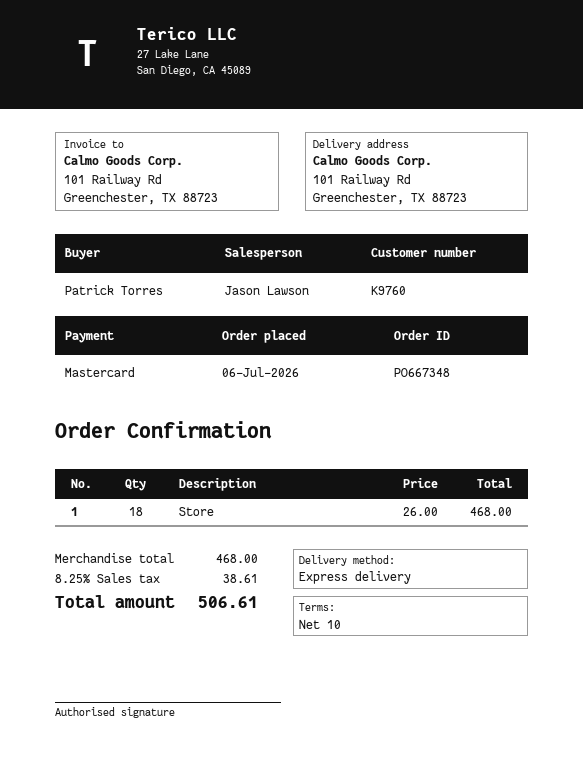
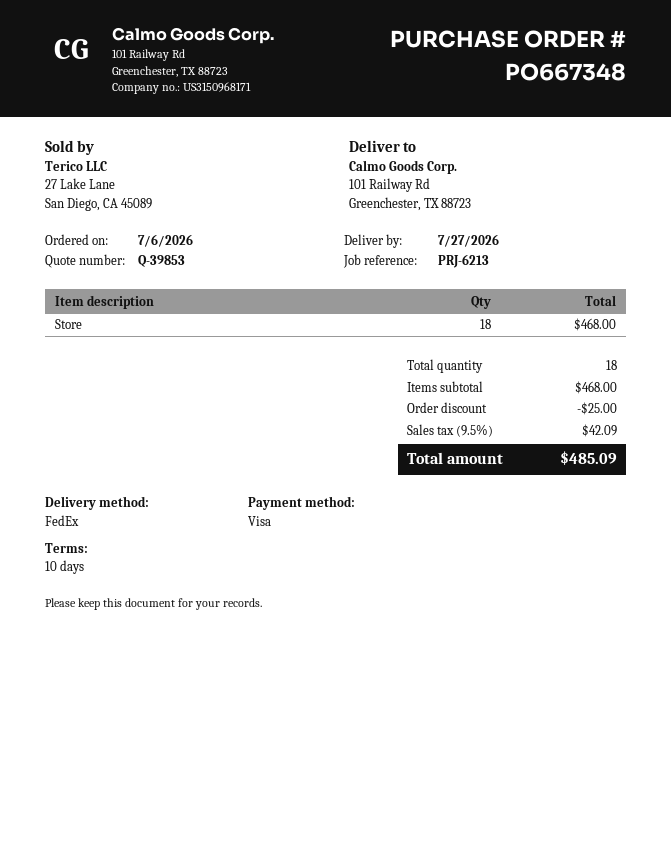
payment method: Mastercard -> Visa
shipping method: express -> FedEx
discount: none -> 25.00
tax: 8.25% = 38.61 -> 9.5% = 42.09
total: 506.61 -> 485.09

